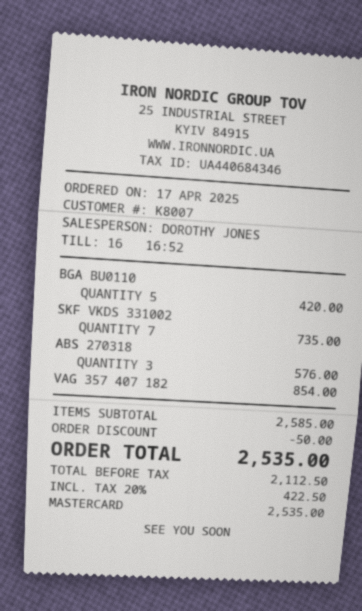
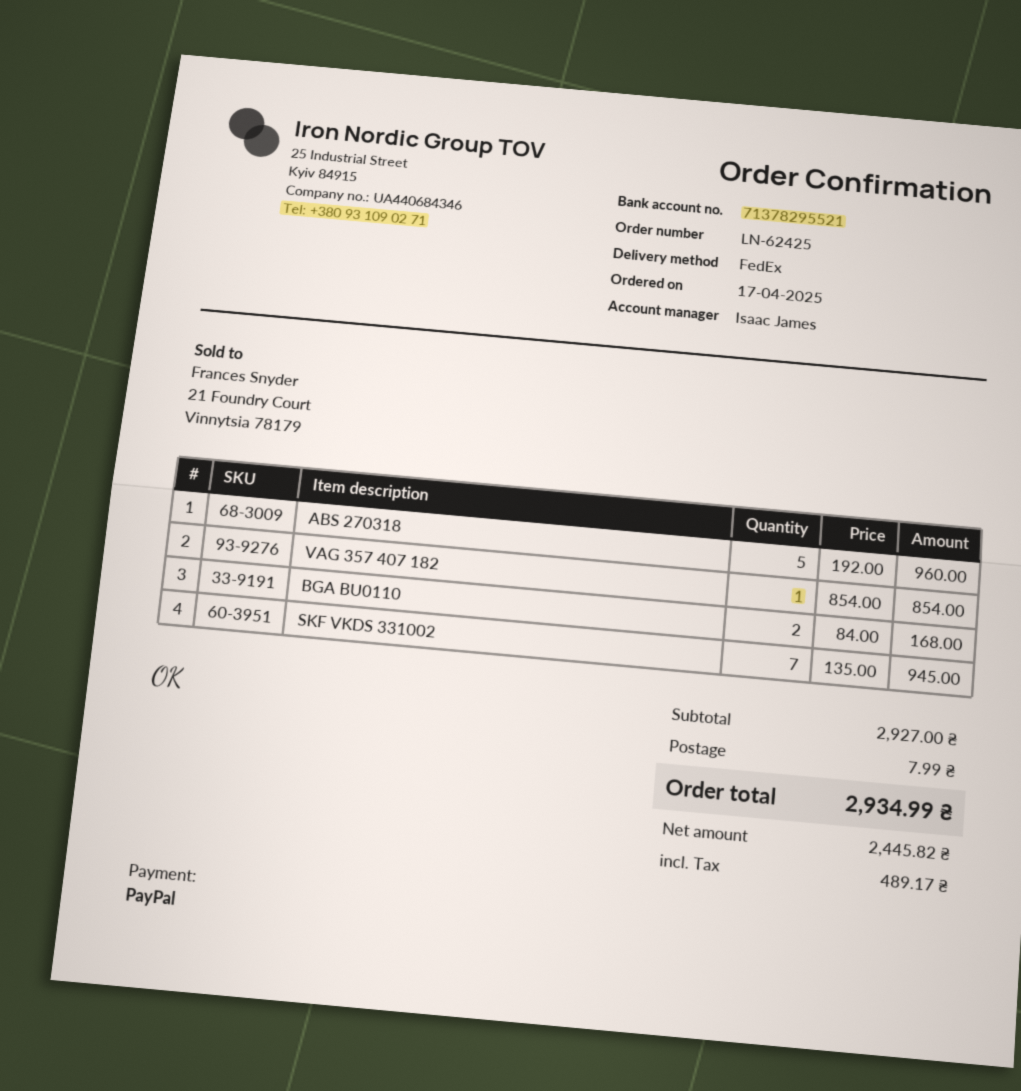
sales rep: DOROTHY JONES -> Isaac James
payment method: Mastercard -> PayPal
BGA BU0110: 5 for 420.00 -> 2 for 168.00
SKF VKDS 331002: 7 for 735.00 -> 7 for 945.00
ABS 270318: 3 for 576.00 -> 5 for 960.00
subtotal: 2585.00 -> 2927.00
discount: 50.00 -> none
shipping: none -> 7.99
net: 2112.50 -> 2445.82
tax: 422.50 -> 489.17
total: 2535.00 -> 2934.99

